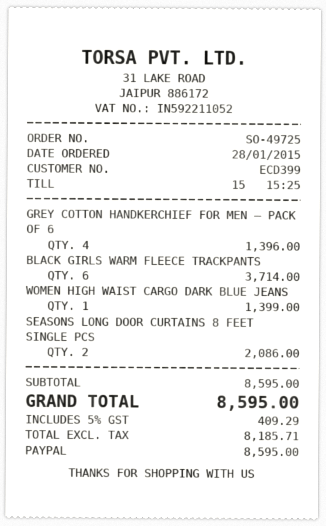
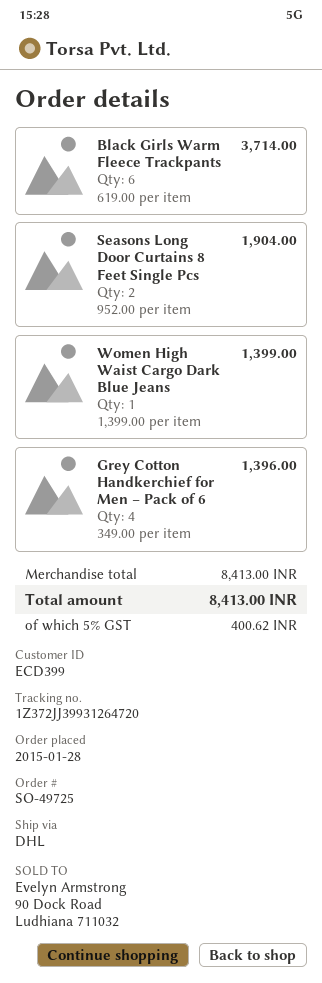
SEASONS LONG DOOR CURTAINS 8 FEET SINGLE PCS: 2 for 2086.00 -> 2 for 1904.00
subtotal: 8595.00 -> 8413.00
tax: 5% = 409.29 -> 5% = 400.62
total: 8595.00 -> 8413.00

